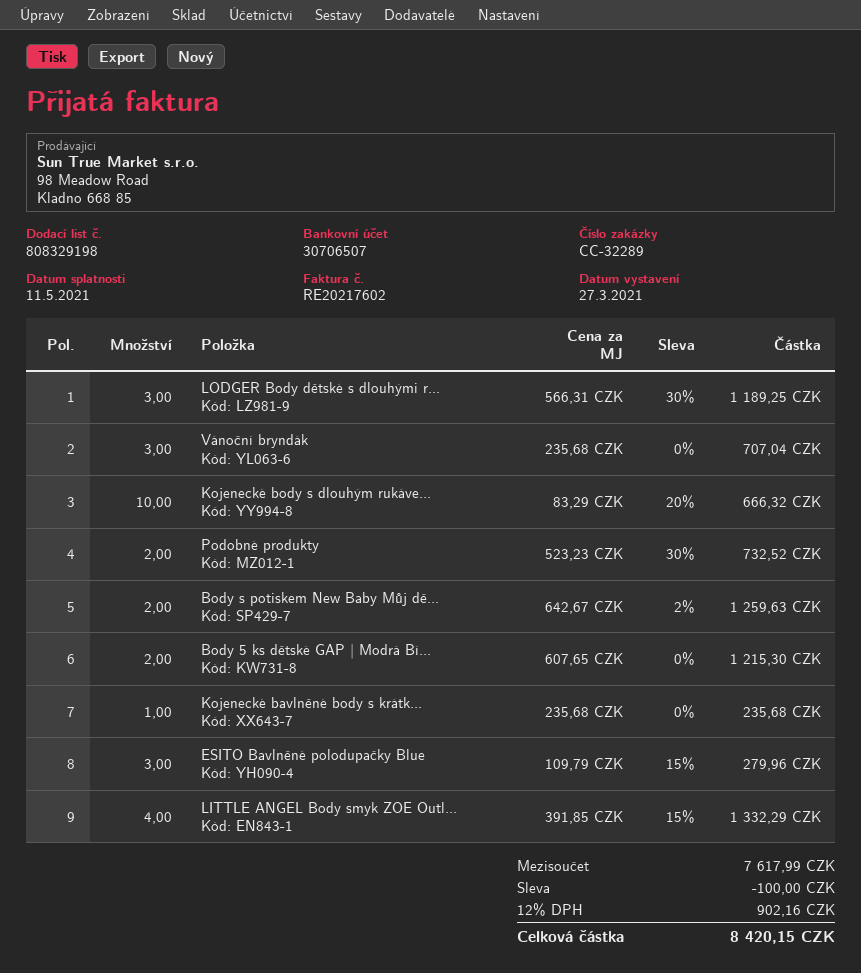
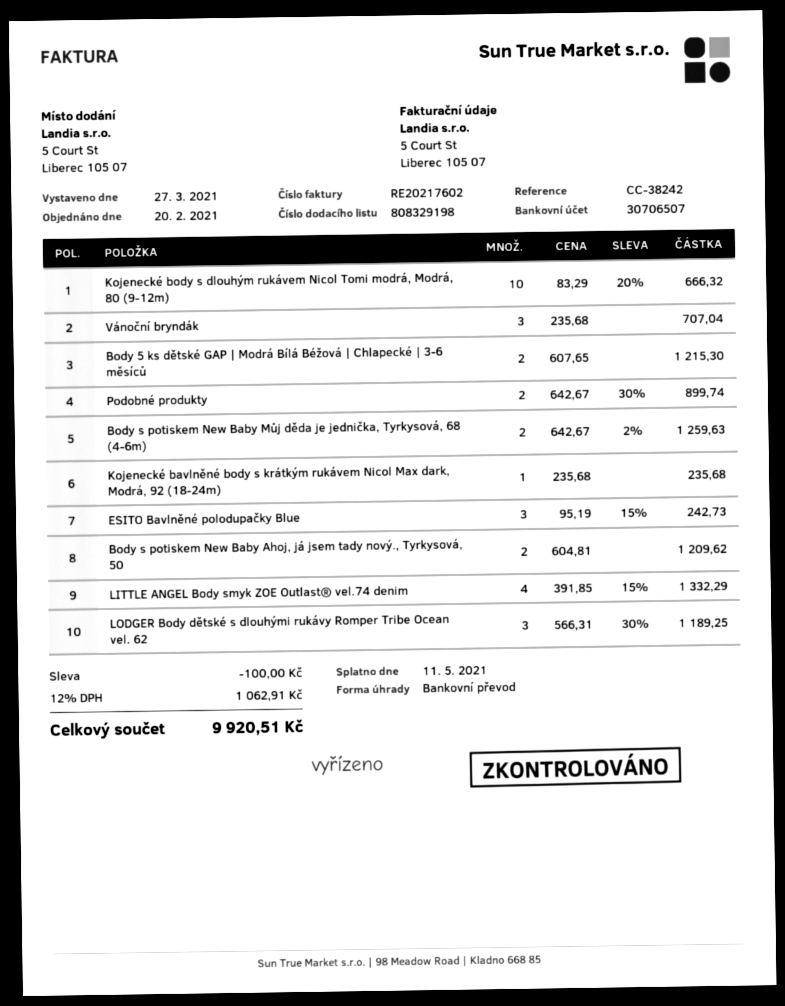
reference: CC-32289 -> CC-38242
Podobné produkty: 2 x 523.23 - 30% = 732.52 -> 2 x 642.67 - 30% = 899.74
ESITO Bavlněné polodupačky Blue: 3 x 109.79 - 15% = 279.96 -> 3 x 95.19 - 15% = 242.73
Body s potiskem New Baby Ahoj, já jsem tady nový., Tyrkysová, 50: none -> 2 x 604.81 = 1209.62
tax: 12% = 902.16 -> 12% = 1062.91
total: 8420.15 -> 9920.51

